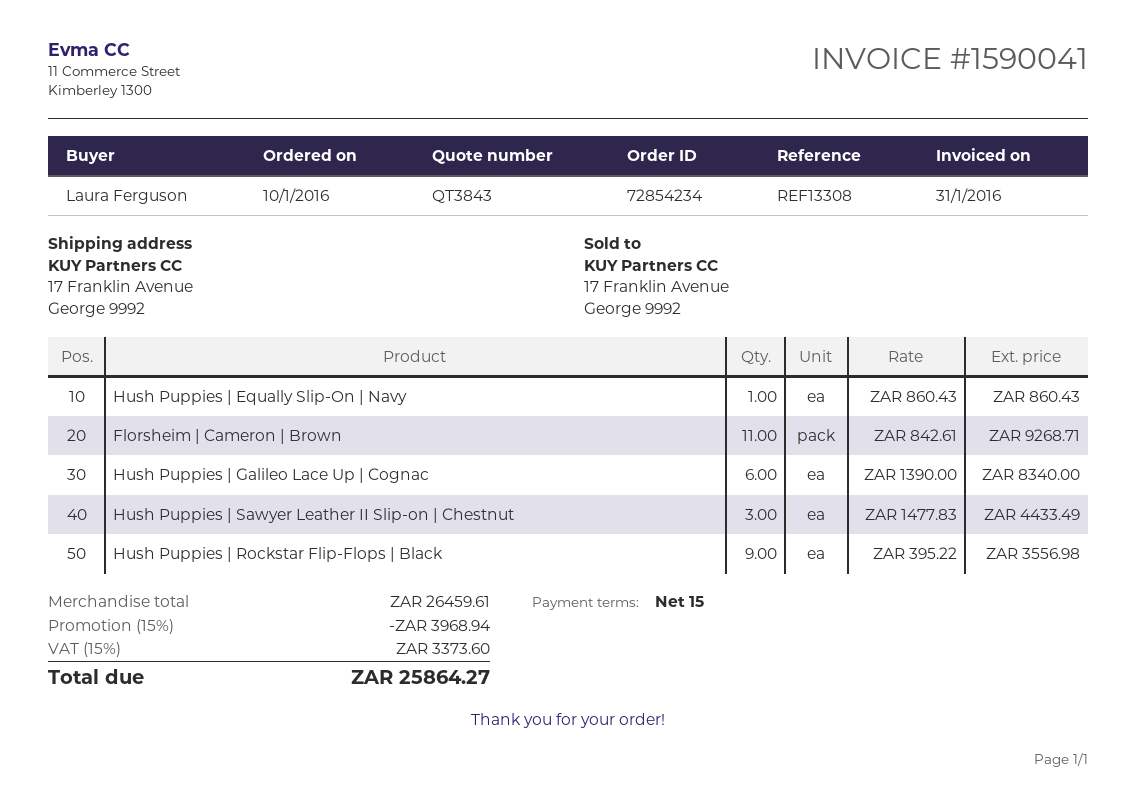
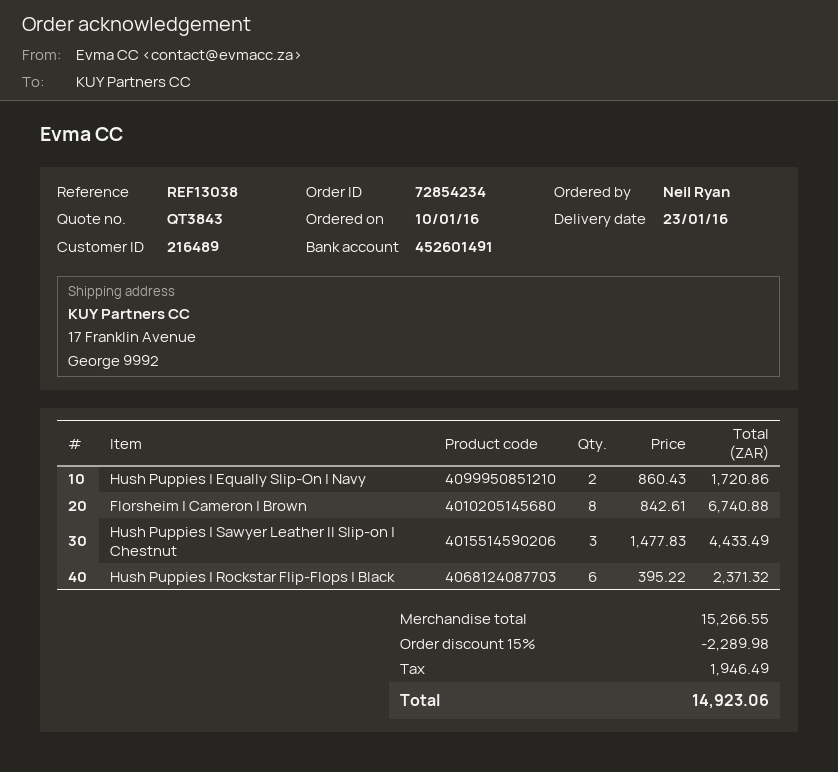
reference: REF13308 -> REF13038
ordered by: Laura Ferguson -> Neil Ryan
Hush Puppies | Equally Slip-On | Navy: 1 x 860.43 = 860.43 -> 2 x 860.43 = 1720.86
Florsheim | Cameron | Brown: 11 x 842.61 = 9268.71 -> 8 x 842.61 = 6740.88
Hush Puppies | Galileo Lace Up | Cognac: 6 x 1390.00 = 8340.00 -> none
Hush Puppies | Rockstar Flip-Flops | Black: 9 x 395.22 = 3556.98 -> 6 x 395.22 = 2371.32
subtotal: 26459.61 -> 15266.55
discount: 15% = 3968.94 -> 15% = 2289.98
tax: 3373.60 -> 1946.49
total: 25864.27 -> 14923.06

